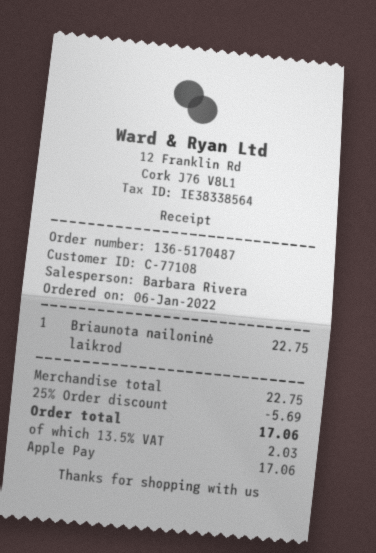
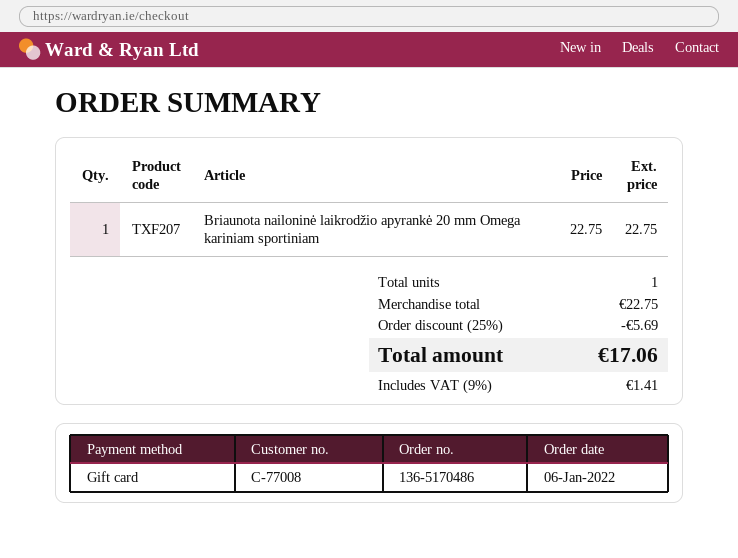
order number: 136-5170487 -> 136-5170486
customer number: C-77108 -> C-77008
payment method: Apple Pay -> gift card
tax: 13.5% = 2.03 -> 9% = 1.41

